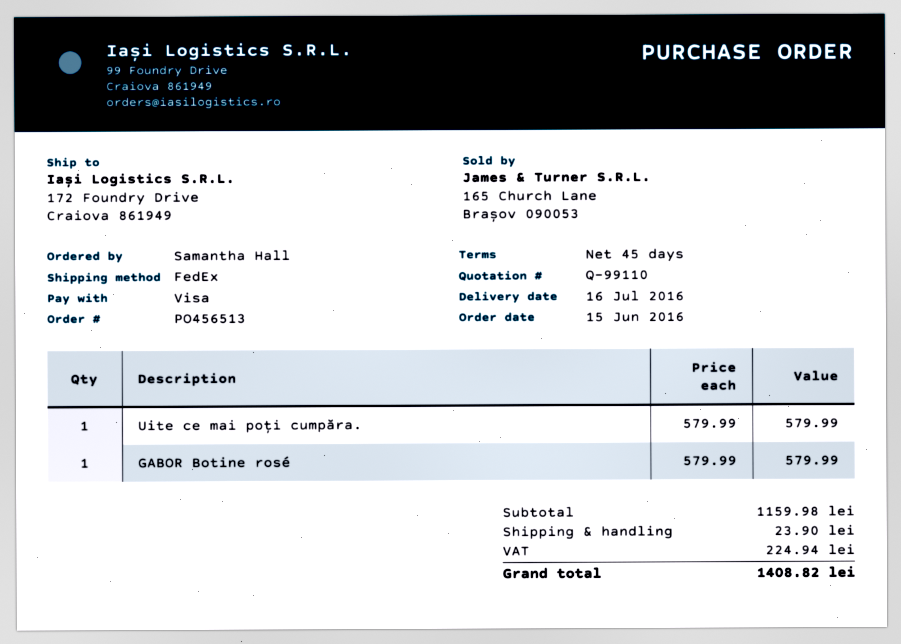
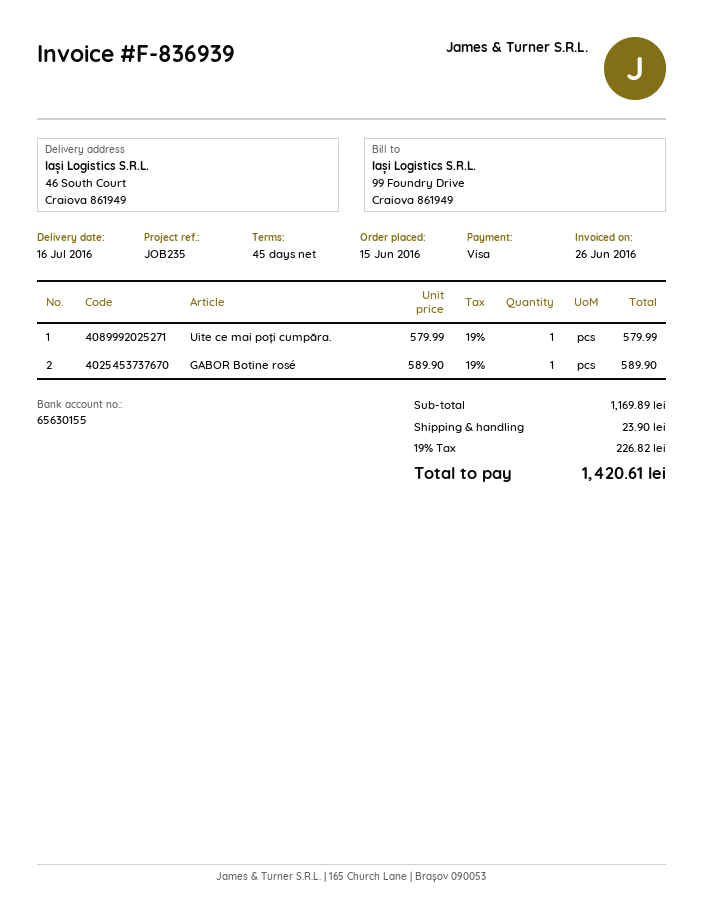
ship to: 172 Foundry Drive, Craiova 861949 -> 46 South Court, Craiova 861949
GABOR Botine rosé: 1 x 579.99 = 579.99 -> 1 x 589.90 = 589.90
subtotal: 1159.98 -> 1169.89
tax: 224.94 -> 226.82
total: 1408.82 -> 1420.61

